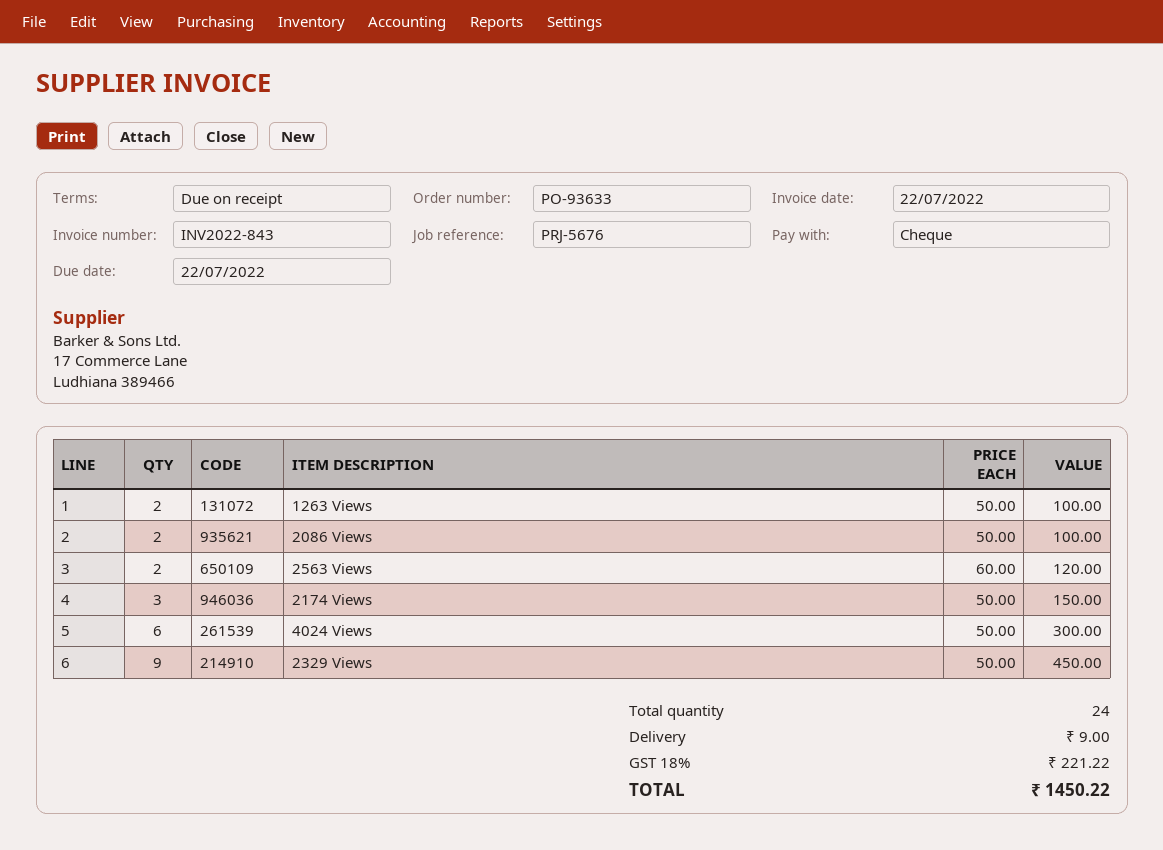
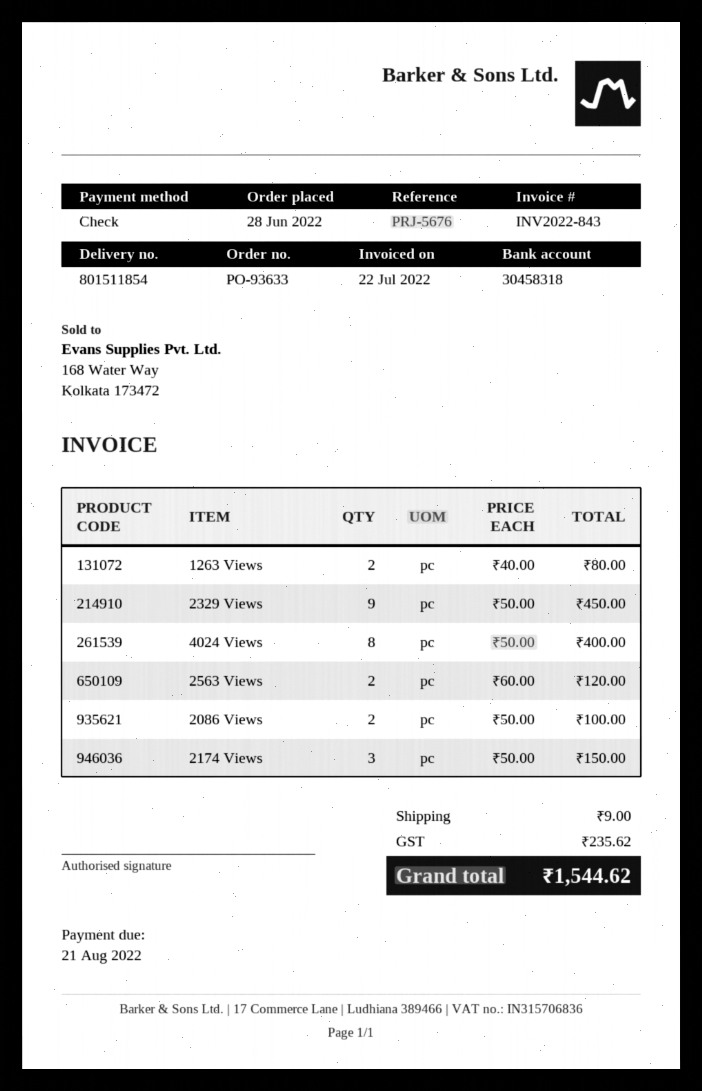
due date: 2022-07-22 -> 2022-08-21
1263 Views: 2 x 50.00 = 100.00 -> 2 x 40.00 = 80.00
4024 Views: 6 x 50.00 = 300.00 -> 8 x 50.00 = 400.00
tax: 221.22 -> 235.62
total: 1450.22 -> 1544.62

